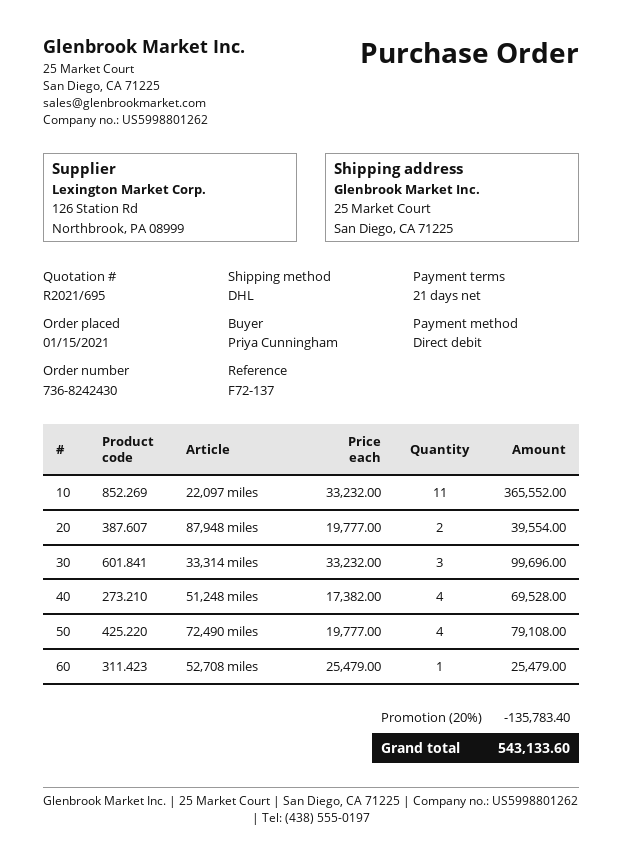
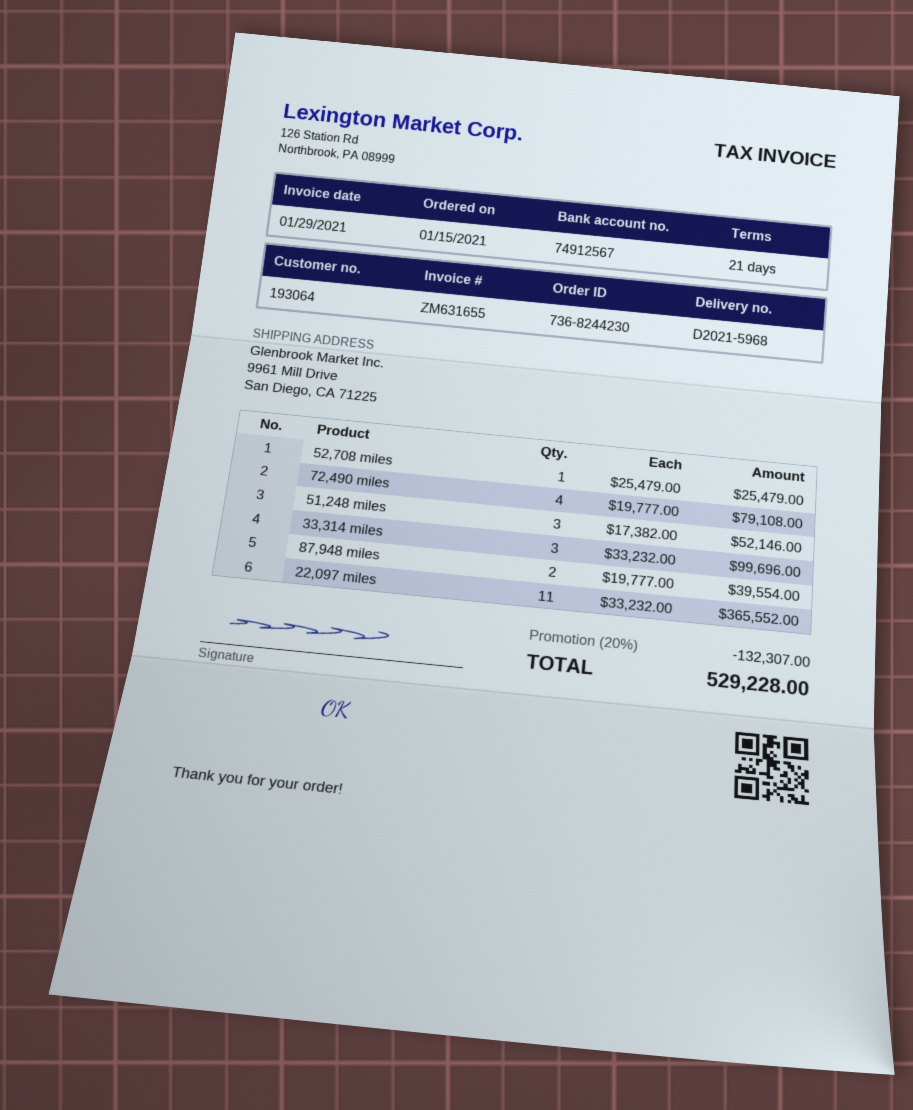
order number: 736-8242430 -> 736-8244230
ship to: 25 Market Court, San Diego, CA 71225 -> 9961 Mill Drive, San Diego, CA 71225
51,248 miles: 4 x 17382.00 = 69528.00 -> 3 x 17382.00 = 52146.00
discount: 20% = 135783.40 -> 20% = 132307.00
total: 543133.60 -> 529228.00

